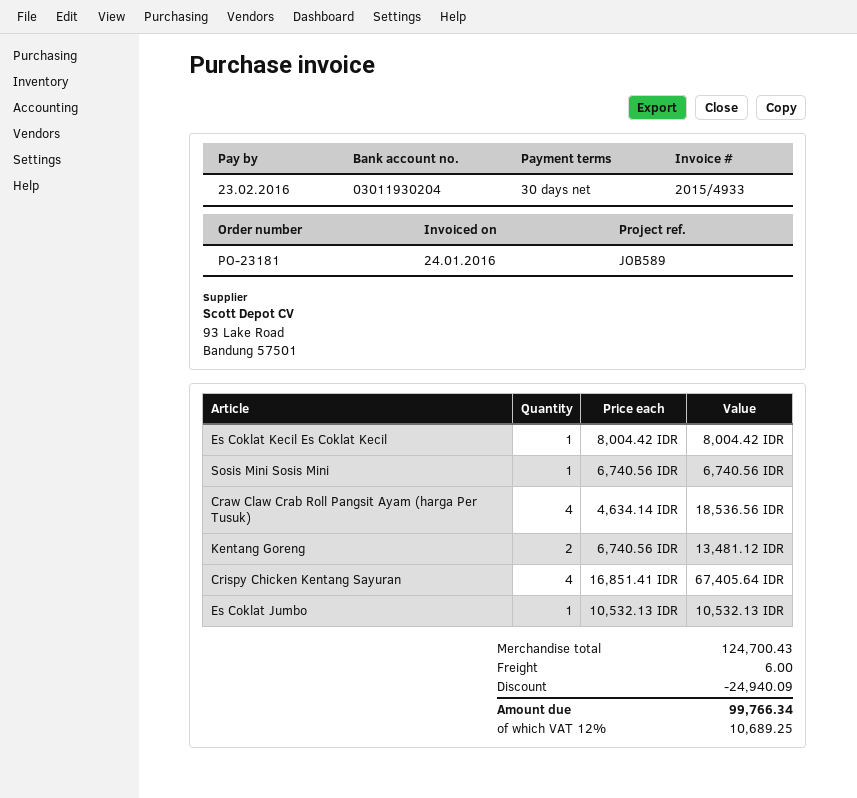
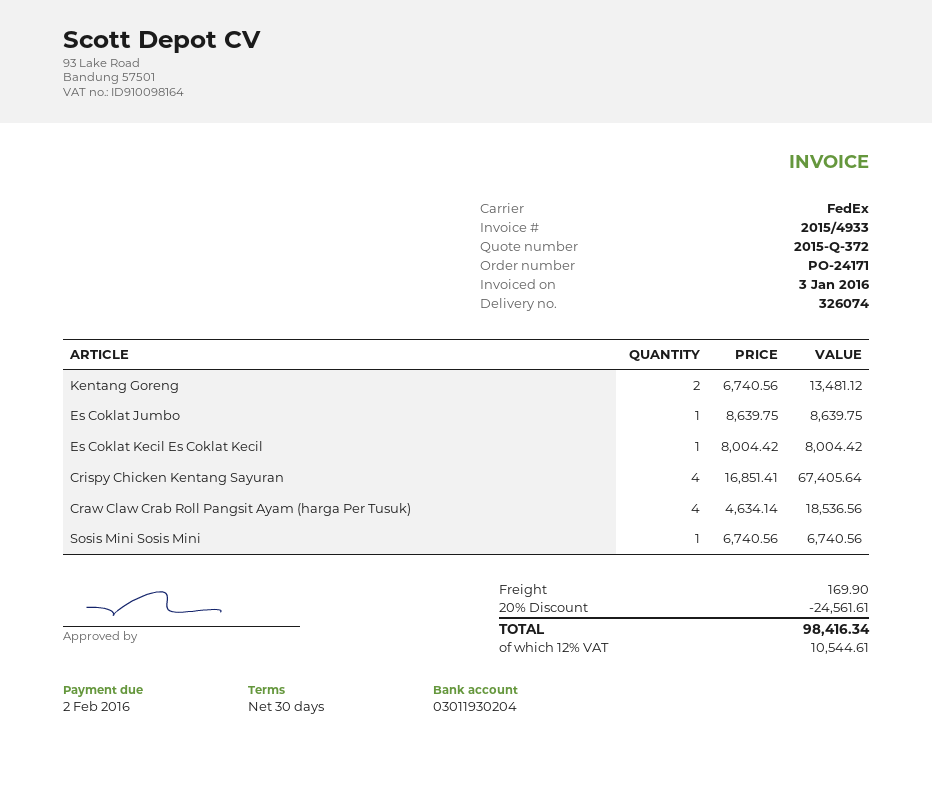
order number: PO-23181 -> PO-24171
invoice date: 2016-01-24 -> 2016-01-03
due date: 2016-02-23 -> 2016-02-02
Es Coklat Jumbo: 1 x 10532.13 = 10532.13 -> 1 x 8639.75 = 8639.75
discount: 24940.09 -> 24561.61
shipping: 6.00 -> 169.90
tax: 12% = 10689.25 -> 12% = 10544.61
total: 99766.34 -> 98416.34

